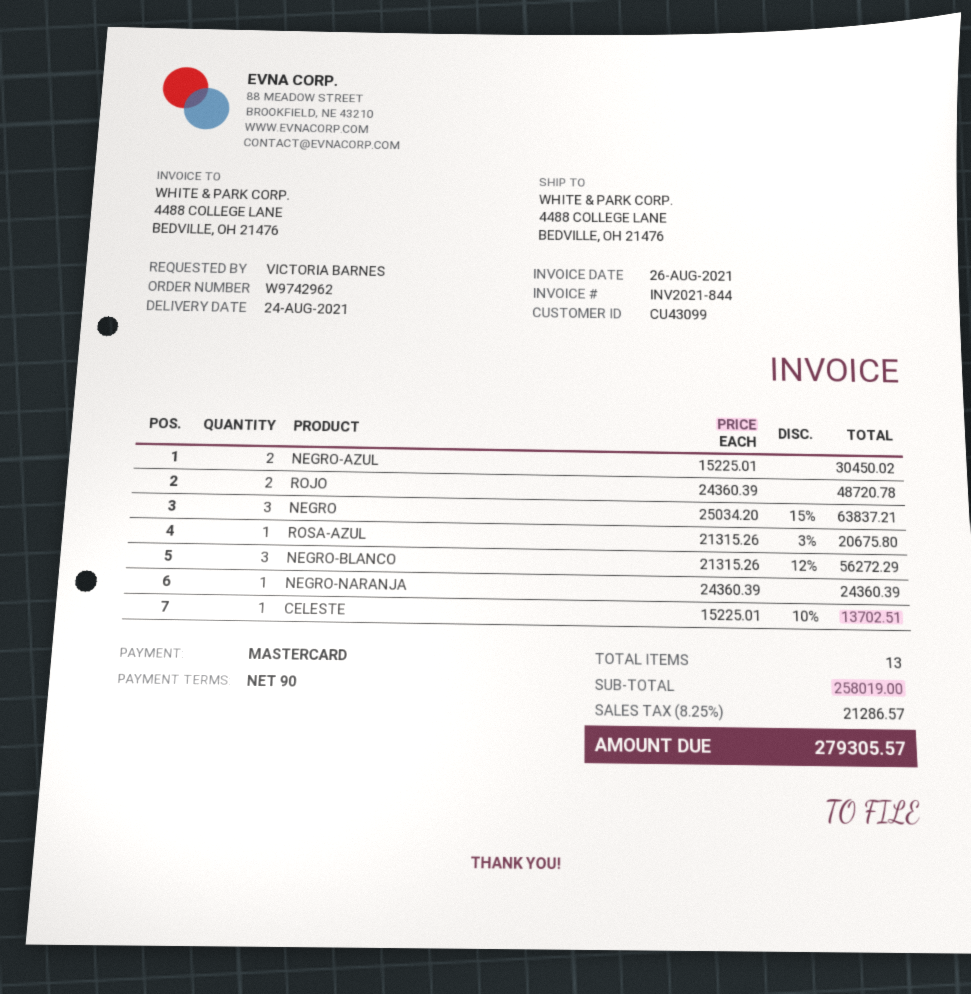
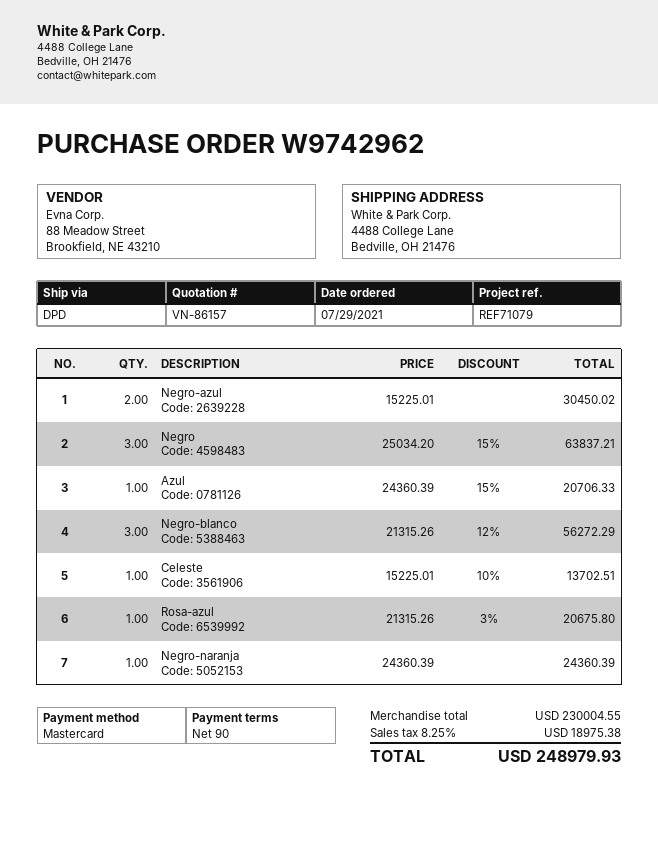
ROJO: 2 x 24360.39 = 48720.78 -> none
Azul: none -> 1 x 24360.39 - 15% = 20706.33
subtotal: 258019.00 -> 230004.55
tax: 8.25% = 21286.57 -> 8.25% = 18975.38
total: 279305.57 -> 248979.93

